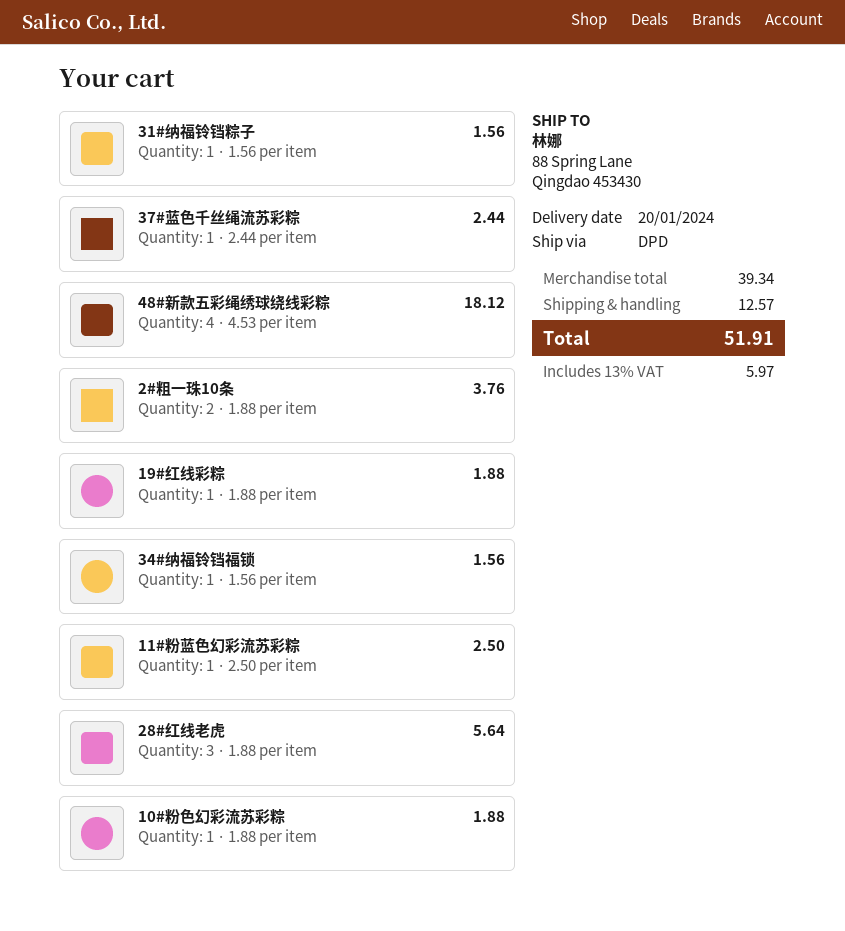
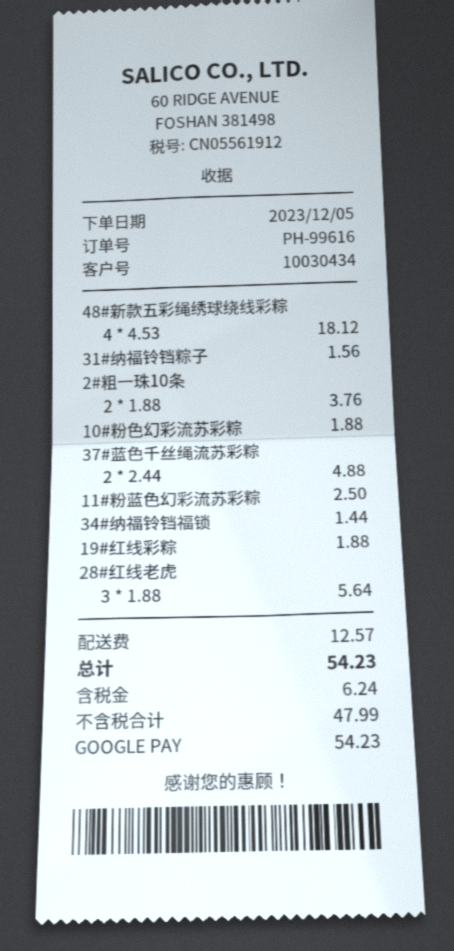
37#蓝色千丝绳流苏彩粽: 1 x 2.44 = 2.44 -> 2 x 2.44 = 4.88
34#纳福铃铛福锁: 1 x 1.56 = 1.56 -> 1 x 1.44 = 1.44
tax: 5.97 -> 6.24
total: 51.91 -> 54.23

